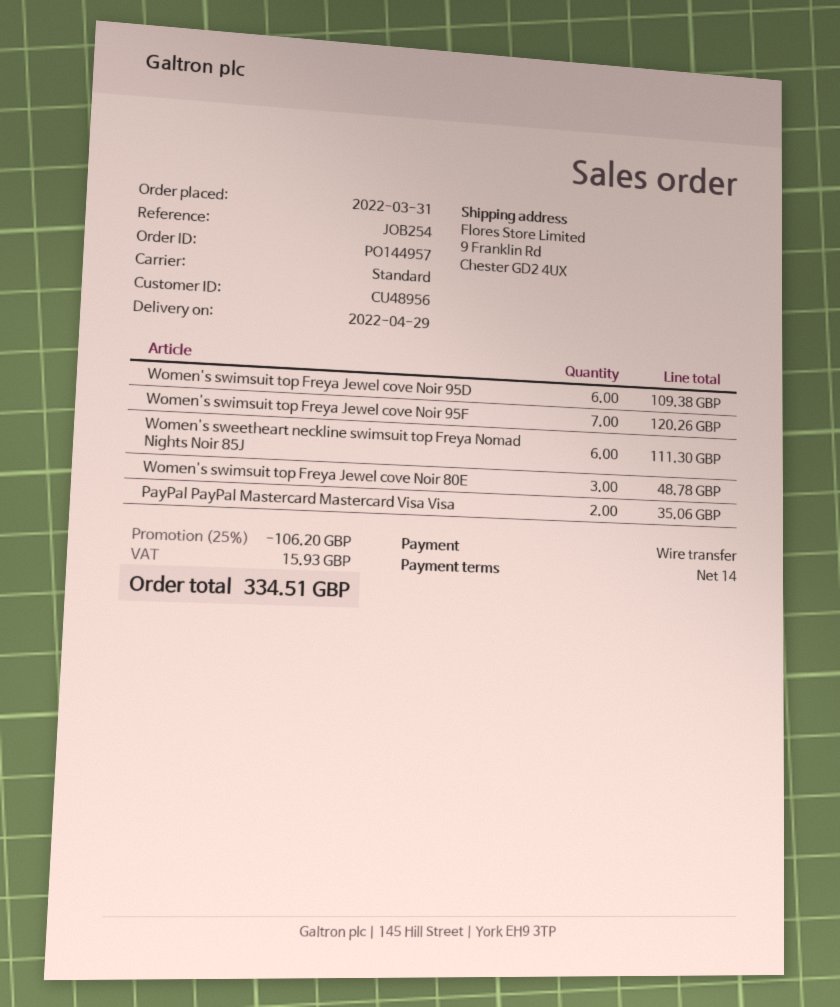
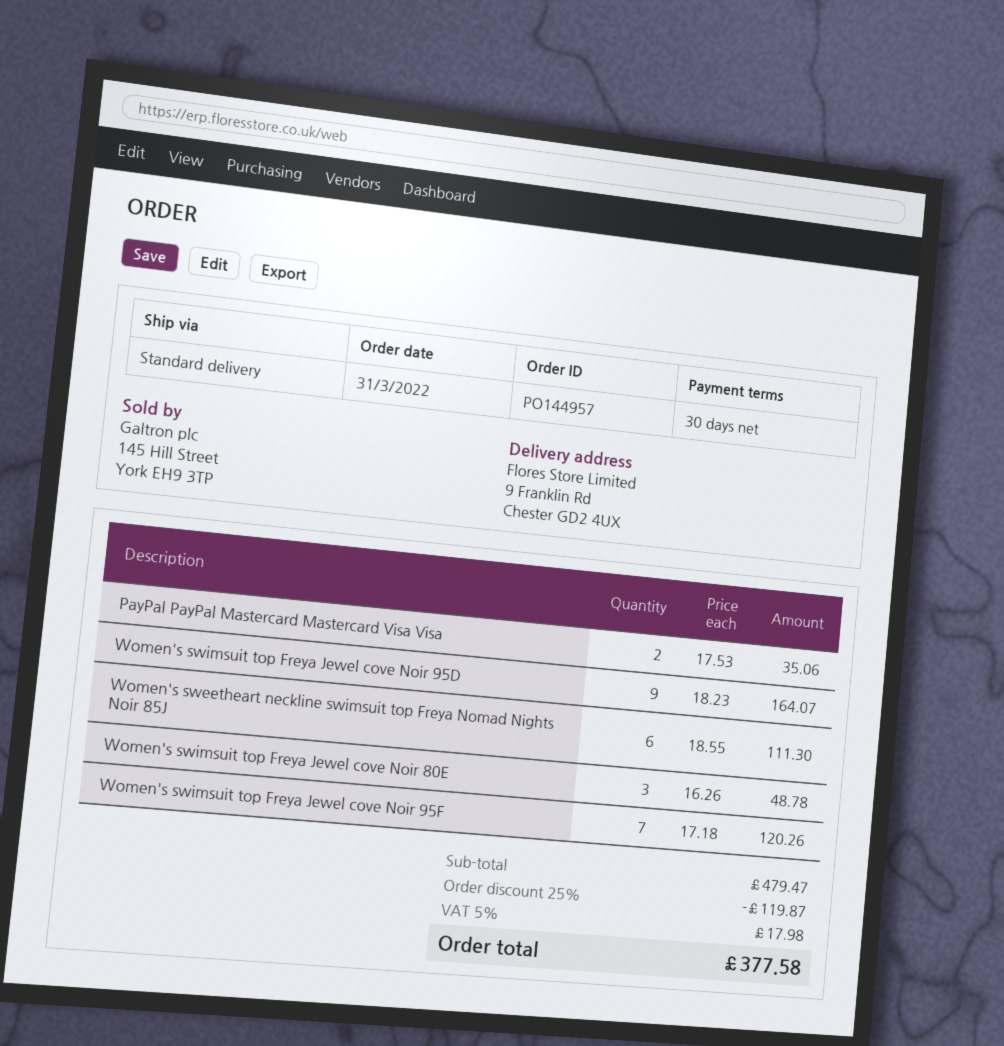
payment terms: 14 days -> 30 days
Women's swimsuit top Freya Jewel cove Noir 95D: 6 for 109.38 -> 9 for 164.07
discount: 25% = 106.20 -> 25% = 119.87
tax: 15.93 -> 17.98
total: 334.51 -> 377.58

